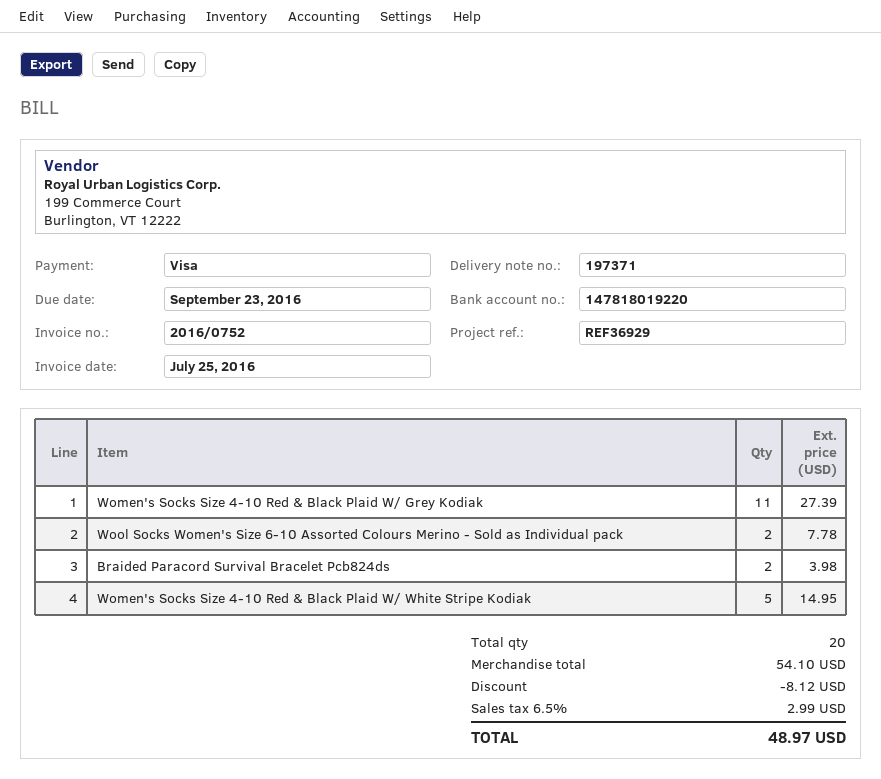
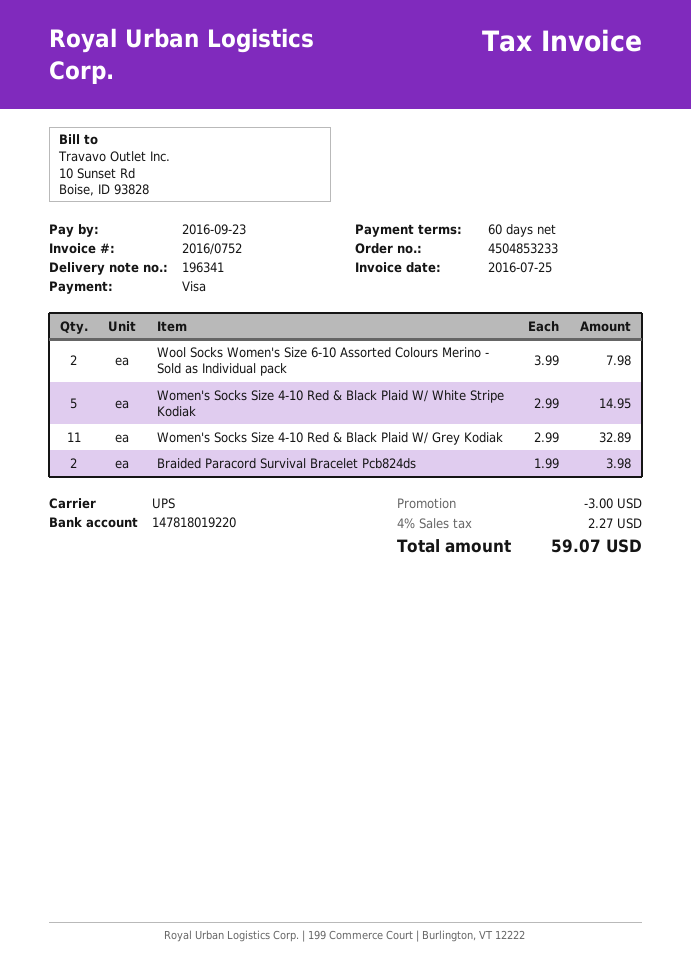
delivery note number: 197371 -> 196341
Women's Socks Size 4-10 Red & Black Plaid W/ Grey Kodiak: 11 for 27.39 -> 11 for 32.89
Wool Socks Women's Size 6-10 Assorted Colours Merino - Sold as Individual pack: 2 for 7.78 -> 2 for 7.98
discount: 8.12 -> 3.00
tax: 6.5% = 2.99 -> 4% = 2.27
total: 48.97 -> 59.07

